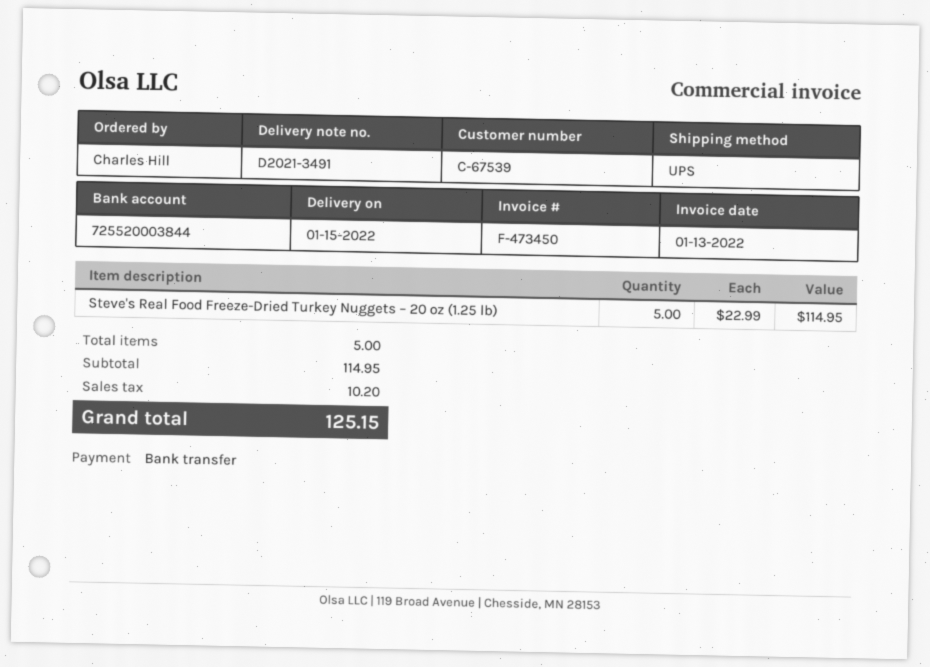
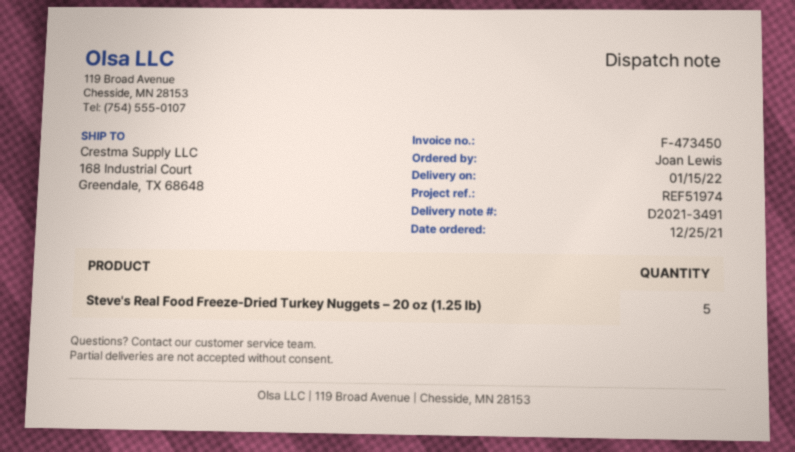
ordered by: Charles Hill -> Joan Lewis

